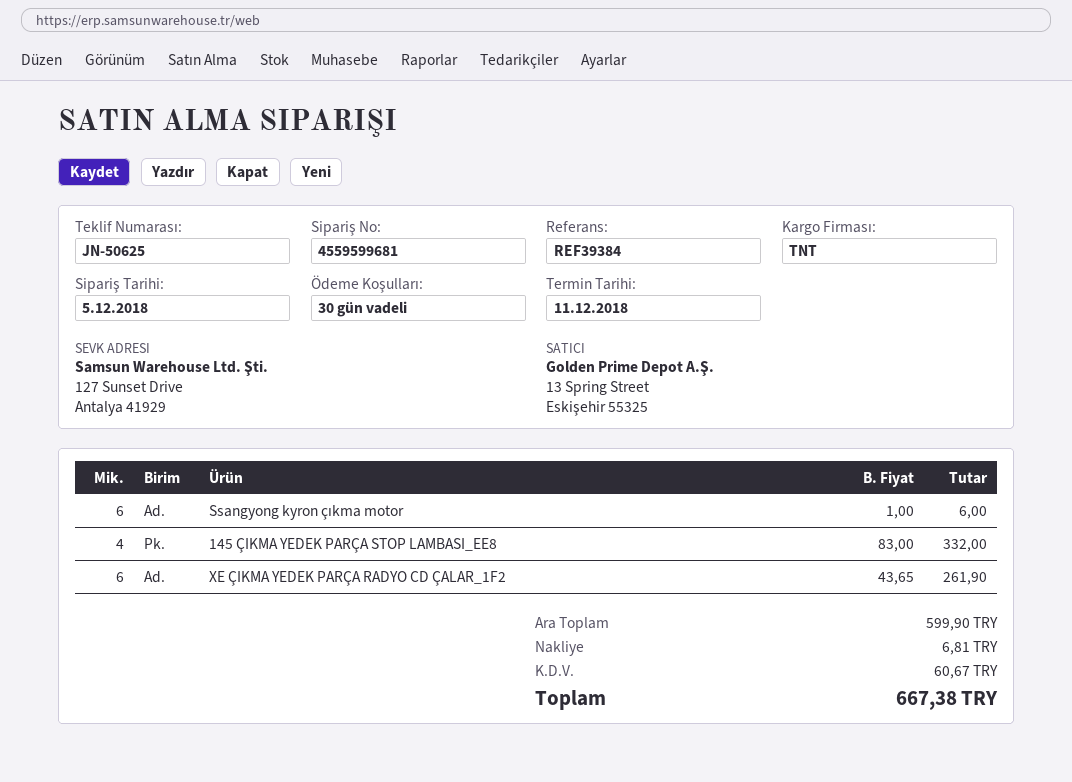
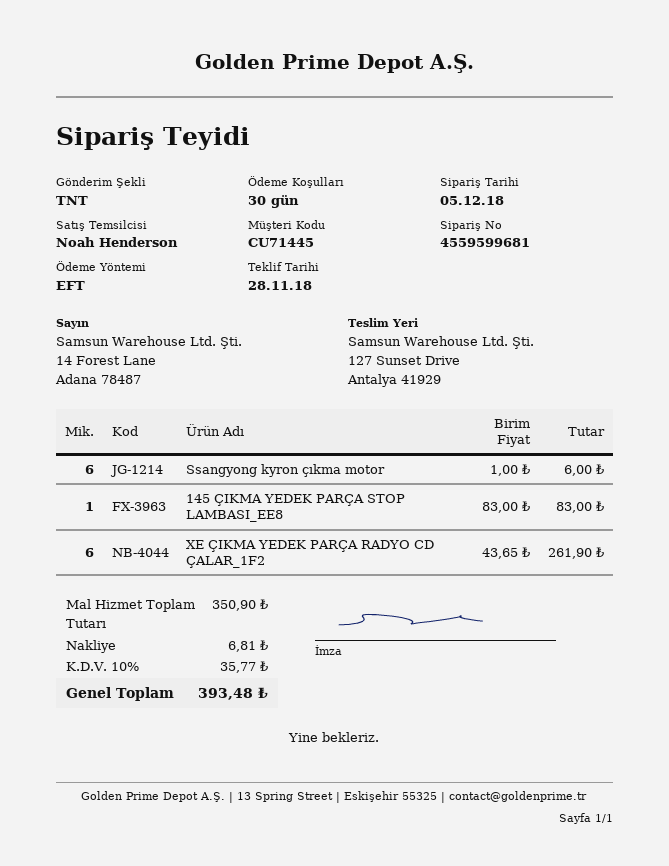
145 ÇIKMA YEDEK PARÇA STOP LAMBASI_EE8: 4 x 83.00 = 332.00 -> 1 x 83.00 = 83.00
subtotal: 599.90 -> 350.90
tax: 60.67 -> 35.77
total: 667.38 -> 393.48

